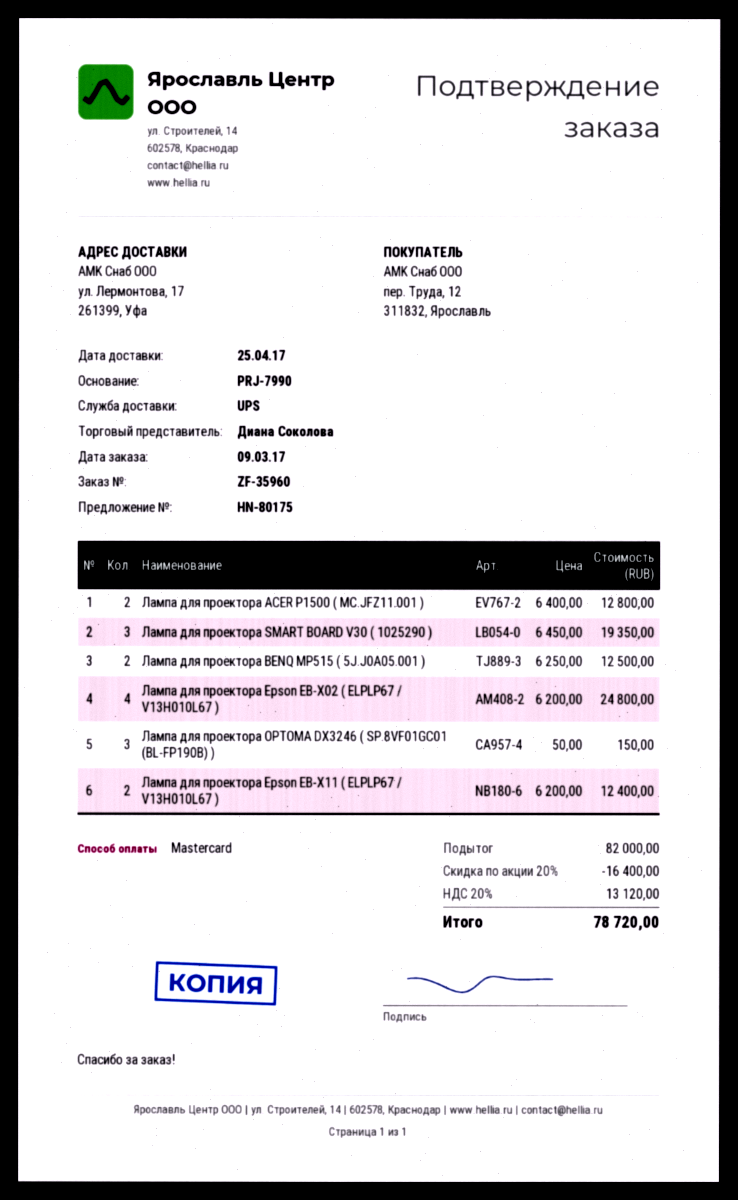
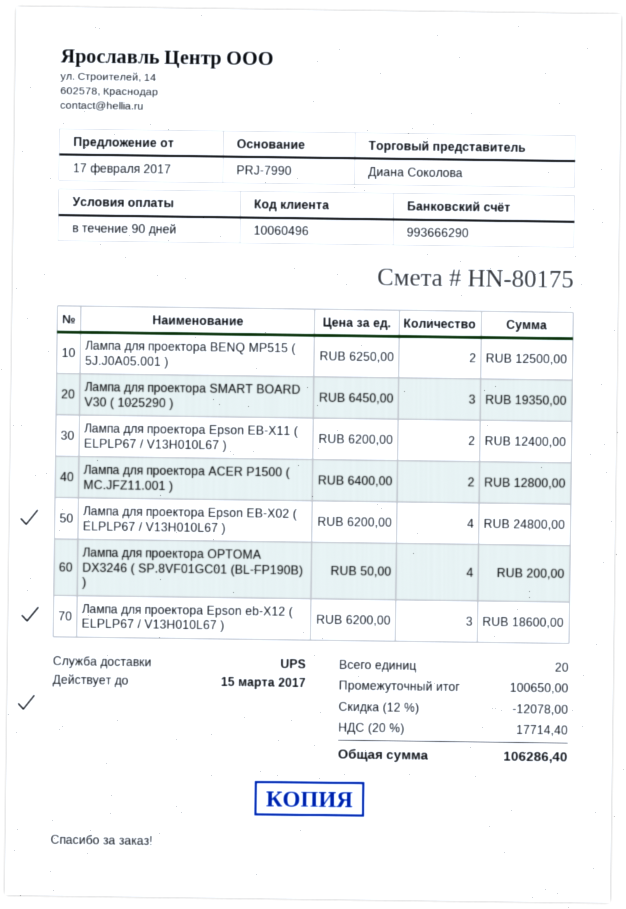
Лампа для проектора OPTOMA DX3246 ( SP.8VF01GC01 (BL-FP190B) ): 3 x 50.00 = 150.00 -> 4 x 50.00 = 200.00
Лампа для проектора Epson eb-X12 ( ELPLP67 / V13H010L67 ): none -> 3 x 6200.00 = 18600.00
subtotal: 82000.00 -> 100650.00
discount: 20% = 16400.00 -> 12% = 12078.00
tax: 20% = 13120.00 -> 20% = 17714.40
total: 78720.00 -> 106286.40

